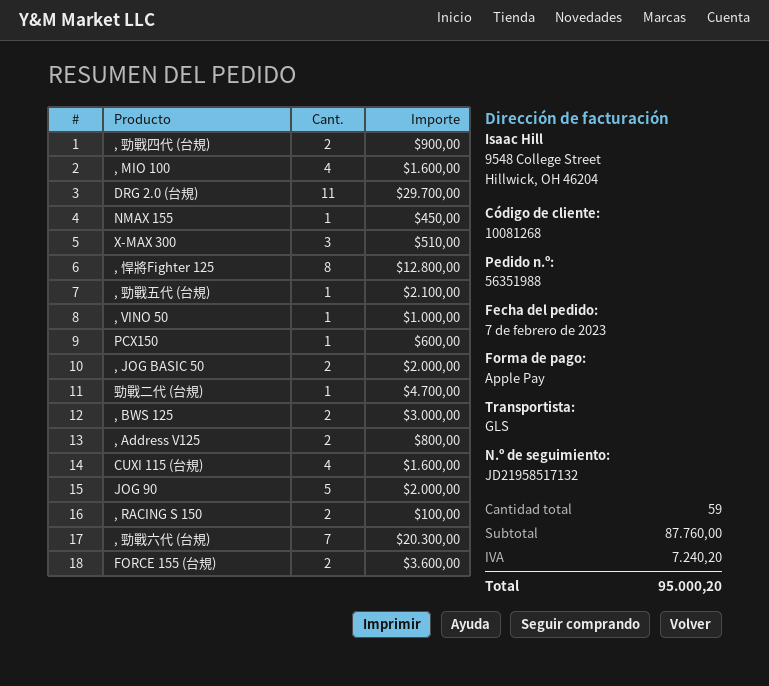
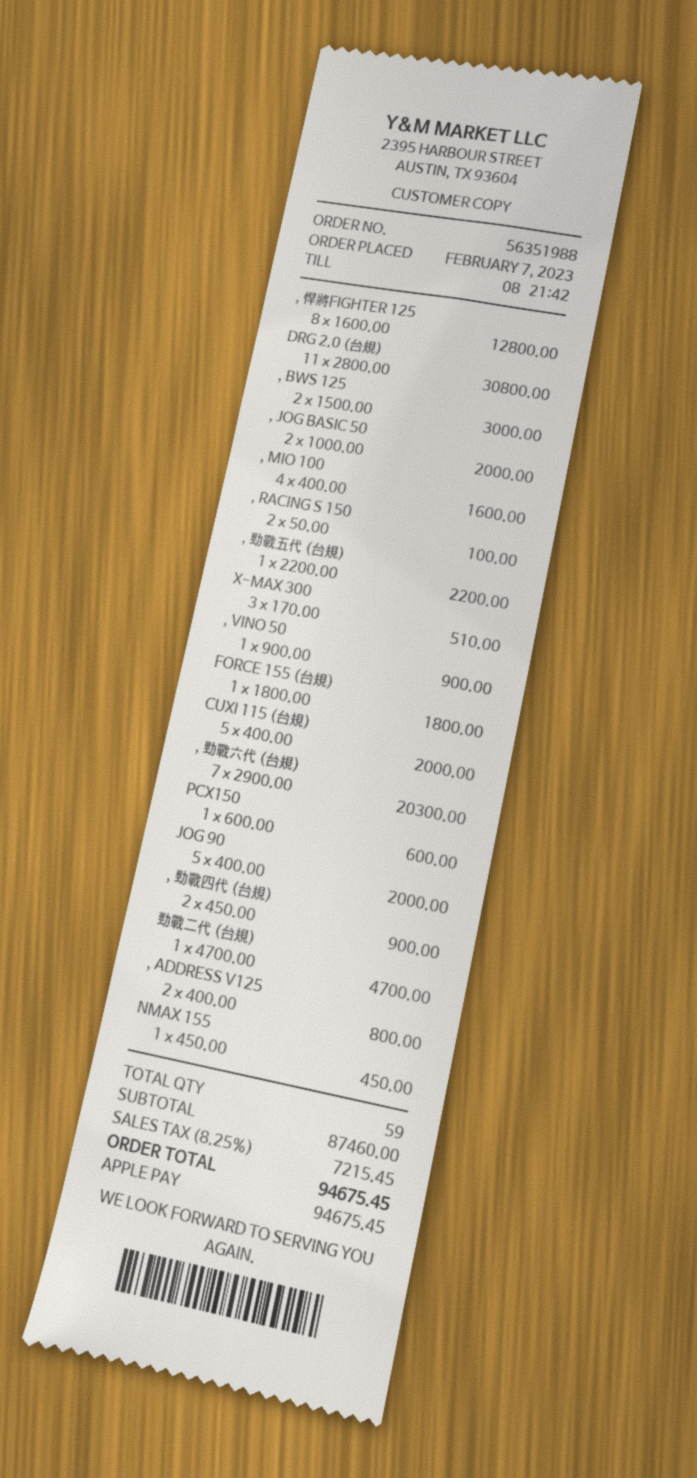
DRG 2.0 (台規): 11 for 29700.00 -> 11 for 30800.00
, 勁戰五代 (台規): 1 for 2100.00 -> 1 for 2200.00
, VINO 50: 1 for 1000.00 -> 1 for 900.00
CUXI 115 (台規): 4 for 1600.00 -> 5 for 2000.00
FORCE 155 (台規): 2 for 3600.00 -> 1 for 1800.00
subtotal: 87760.00 -> 87460.00
tax: 7240.20 -> 7215.45
total: 95000.20 -> 94675.45

